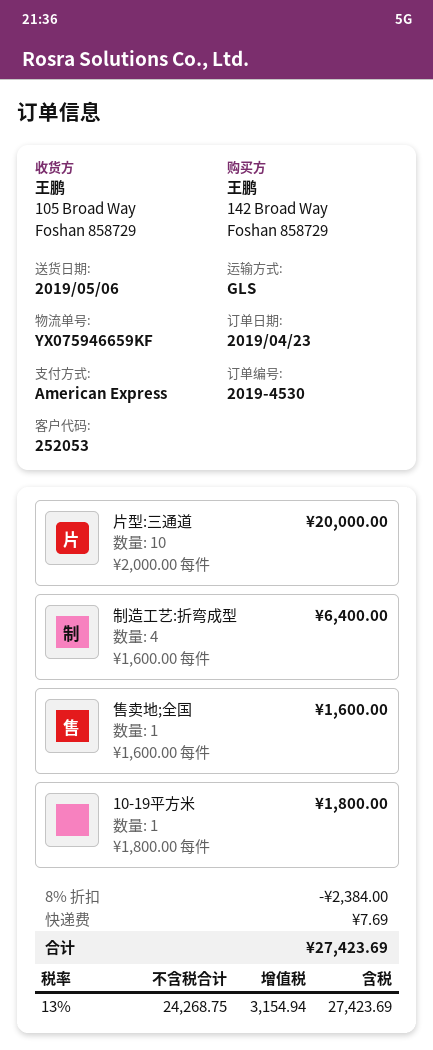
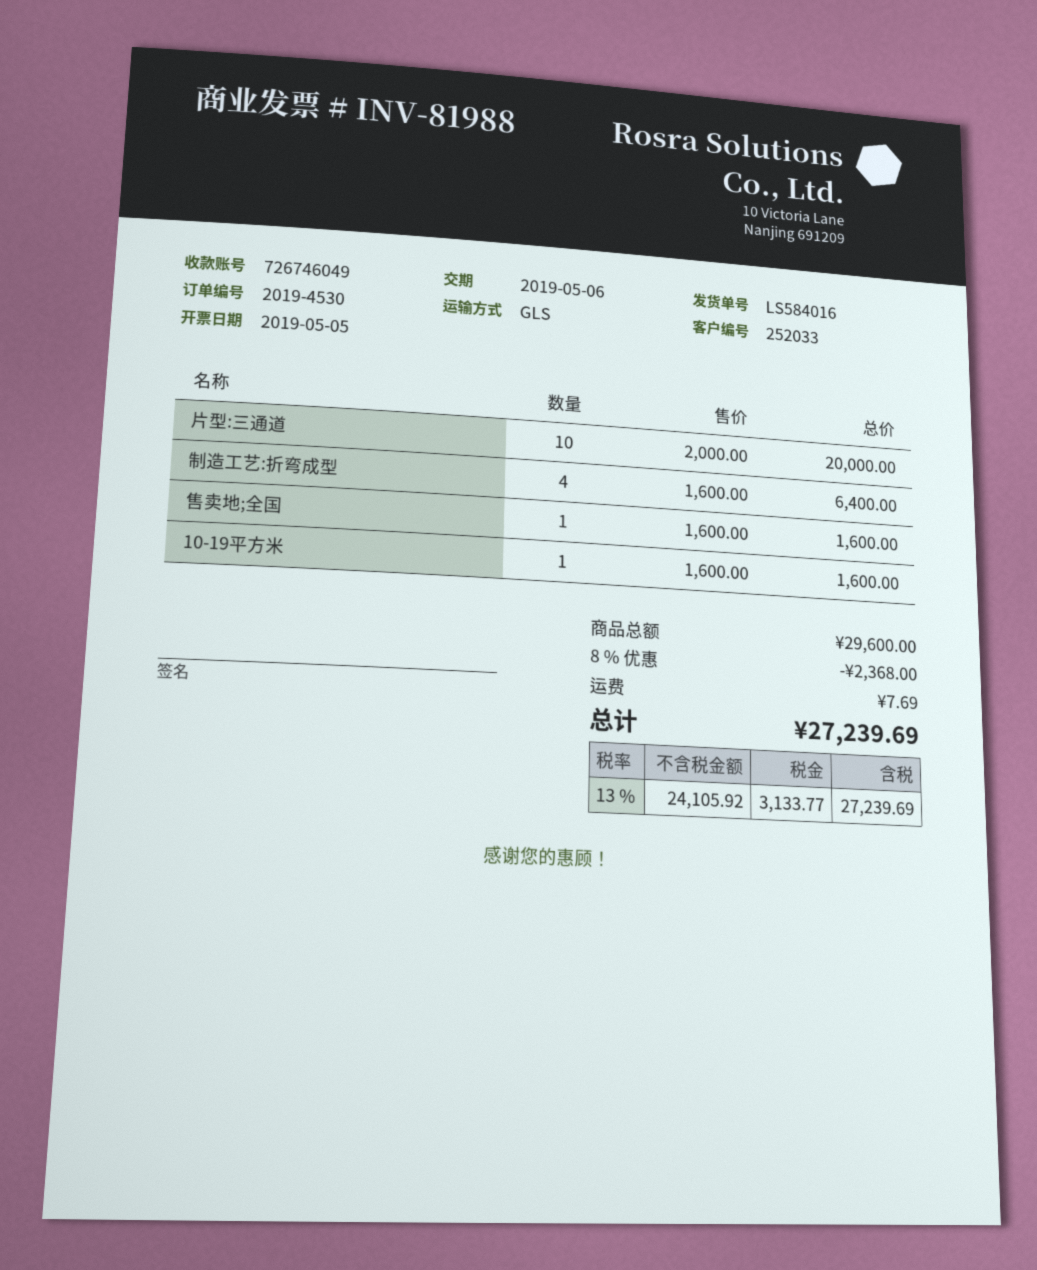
customer number: 252053 -> 252033
10-19平方米: 1 x 1800.00 = 1800.00 -> 1 x 1600.00 = 1600.00
discount: 8% = 2384.00 -> 8% = 2368.00
net: 24268.75 -> 24105.92
tax: 13% = 3154.94 -> 13% = 3133.77
total: 27423.69 -> 27239.69

